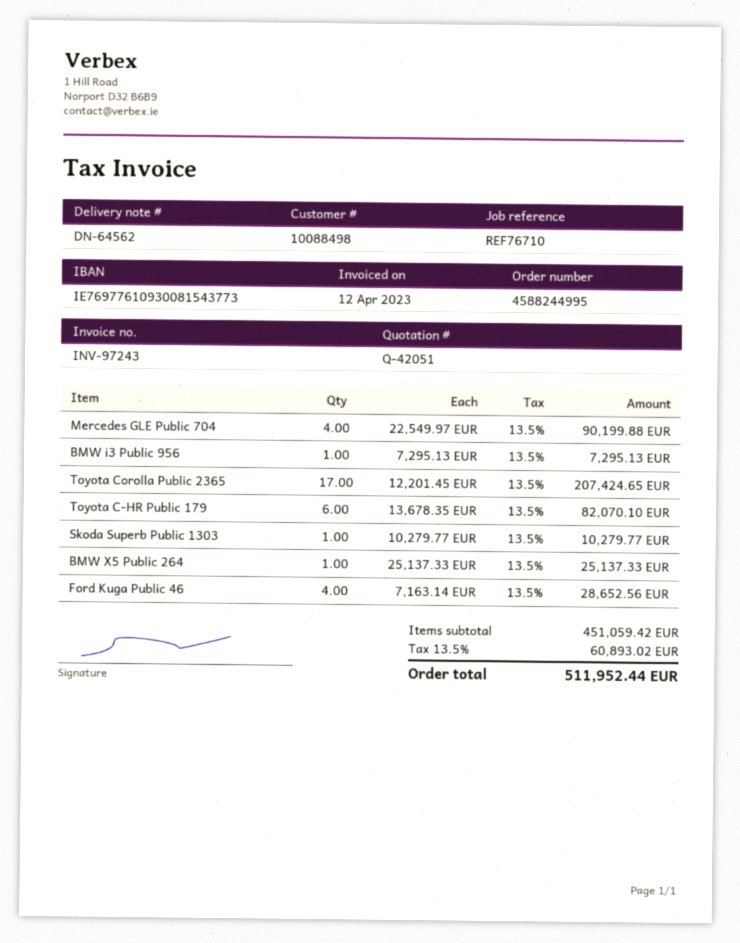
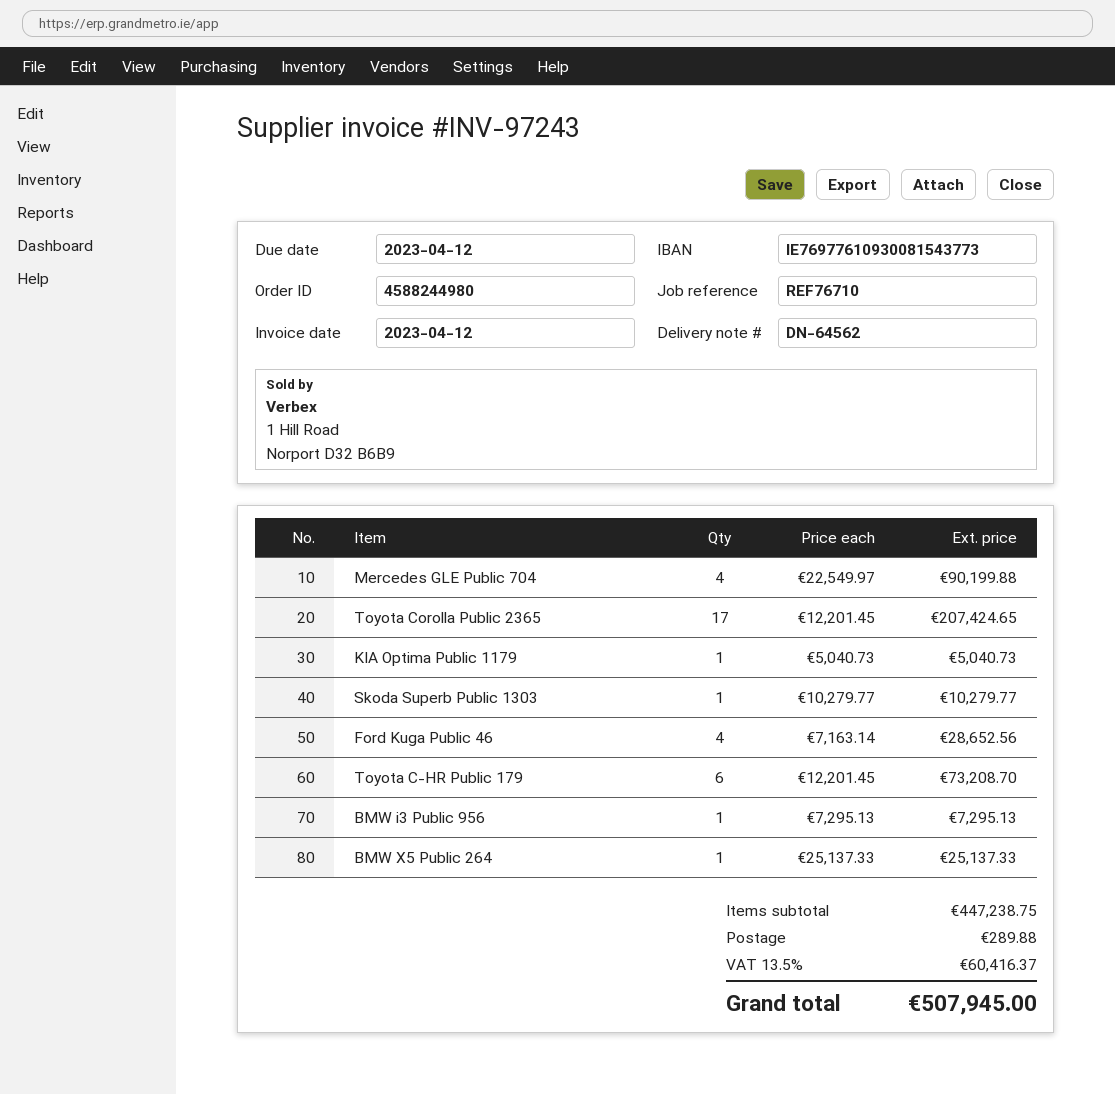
order number: 4588244995 -> 4588244980
Toyota C-HR Public 179: 6 x 13678.35 = 82070.10 -> 6 x 12201.45 = 73208.70
KIA Optima Public 1179: none -> 1 x 5040.73 = 5040.73
subtotal: 451059.42 -> 447238.75
shipping: none -> 289.88
tax: 13.5% = 60893.02 -> 13.5% = 60416.37
total: 511952.44 -> 507945.00

